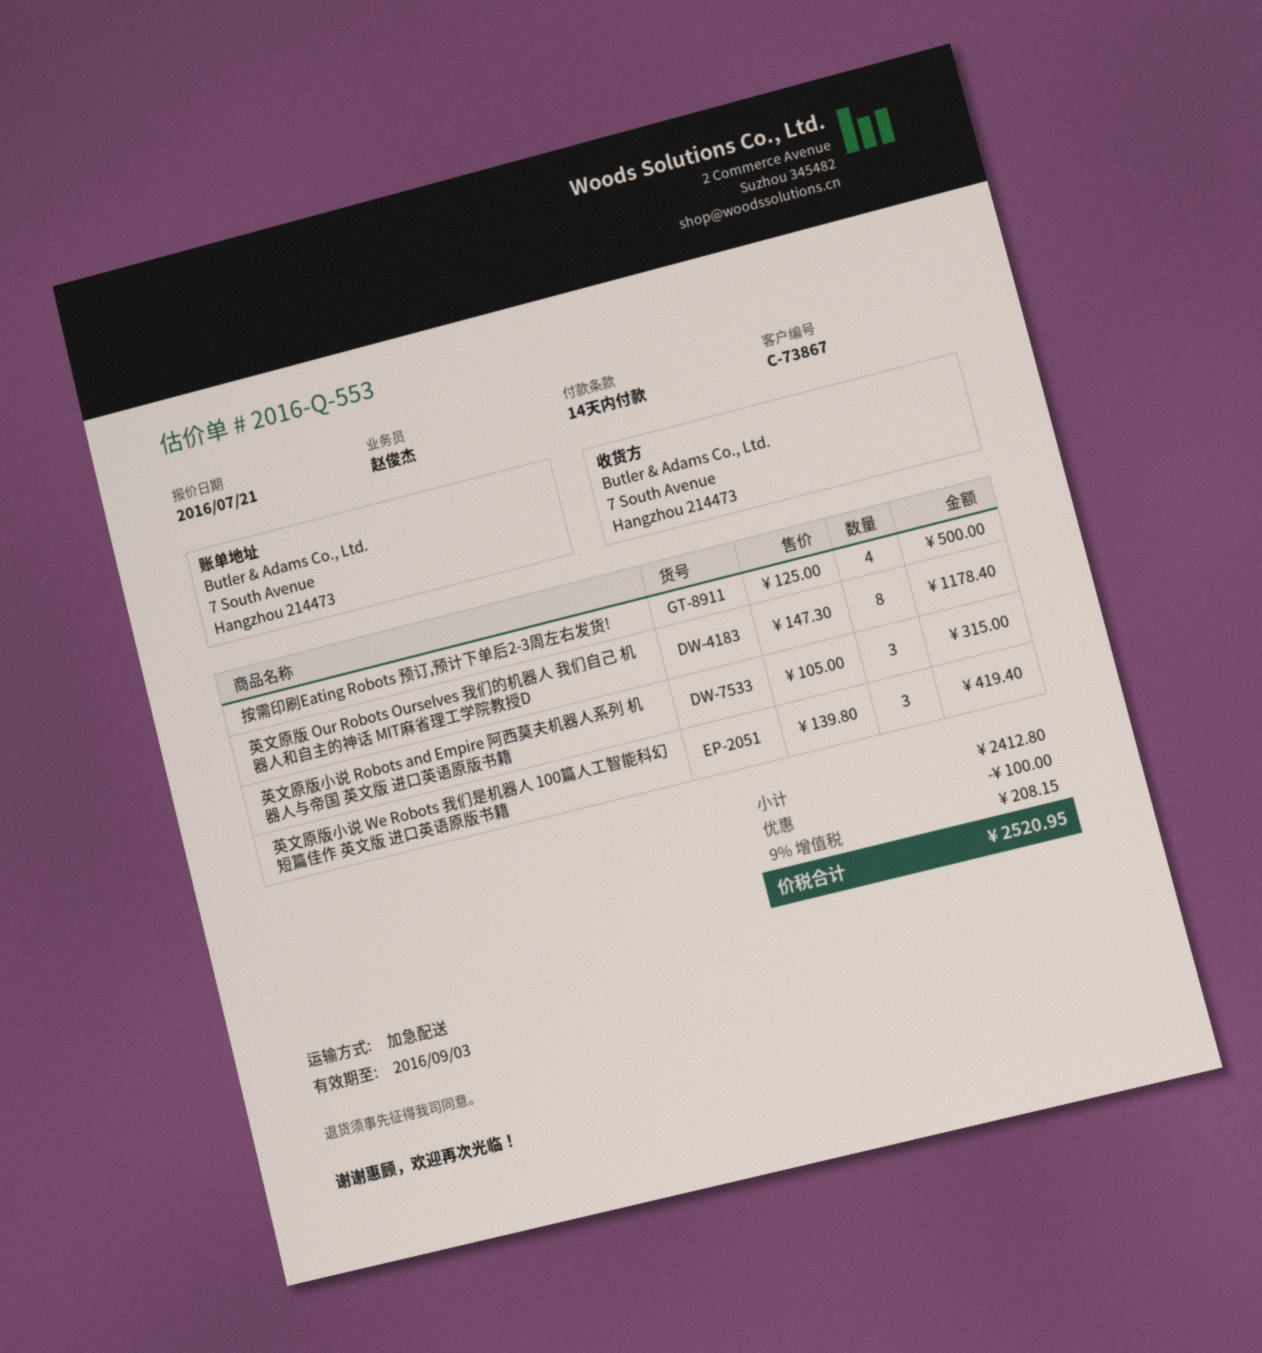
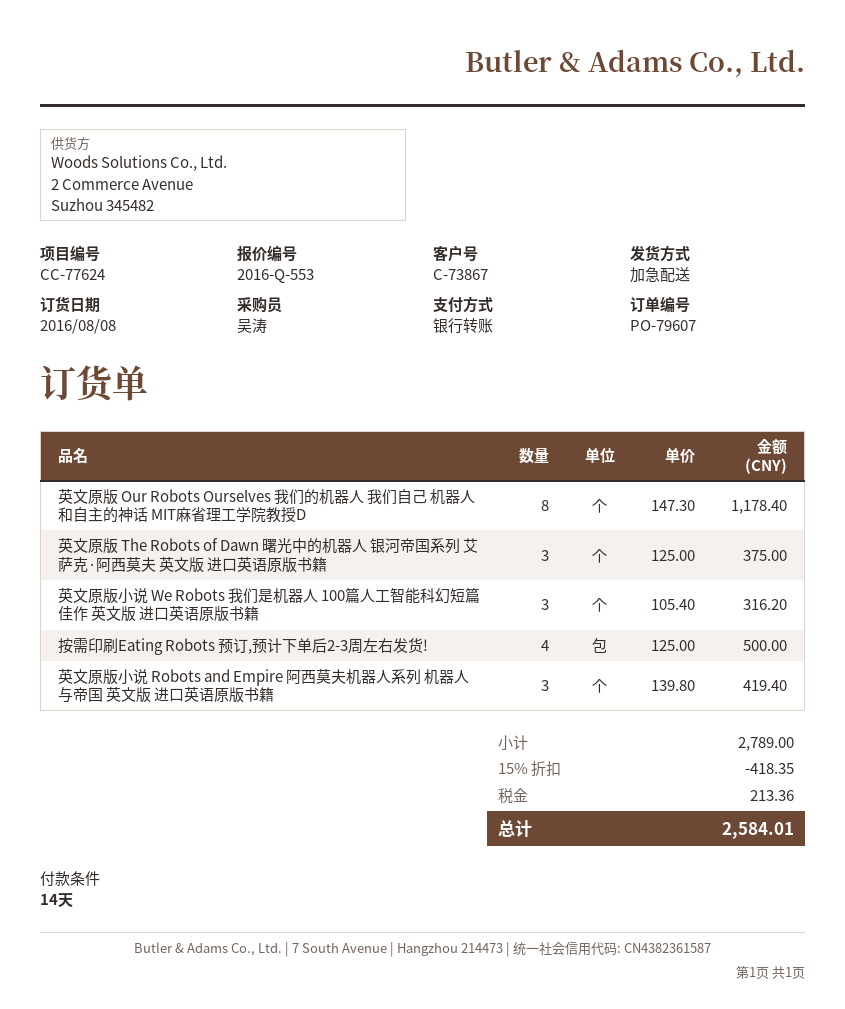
英文原版小说 Robots and Empire 阿西莫夫机器人系列 机器人与帝国 英文版 进口英语原版书籍: 3 x 105.00 = 315.00 -> 3 x 139.80 = 419.40
英文原版小说 We Robots 我们是机器人 100篇人工智能科幻短篇佳作 英文版 进口英语原版书籍: 3 x 139.80 = 419.40 -> 3 x 105.40 = 316.20
英文原版 The Robots of Dawn 曙光中的机器人 银河帝国系列 艾萨克·阿西莫夫 英文版 进口英语原版书籍: none -> 3 x 125.00 = 375.00
subtotal: 2412.80 -> 2789.00
discount: 100.00 -> 418.35
tax: 208.15 -> 213.36
total: 2520.95 -> 2584.01

